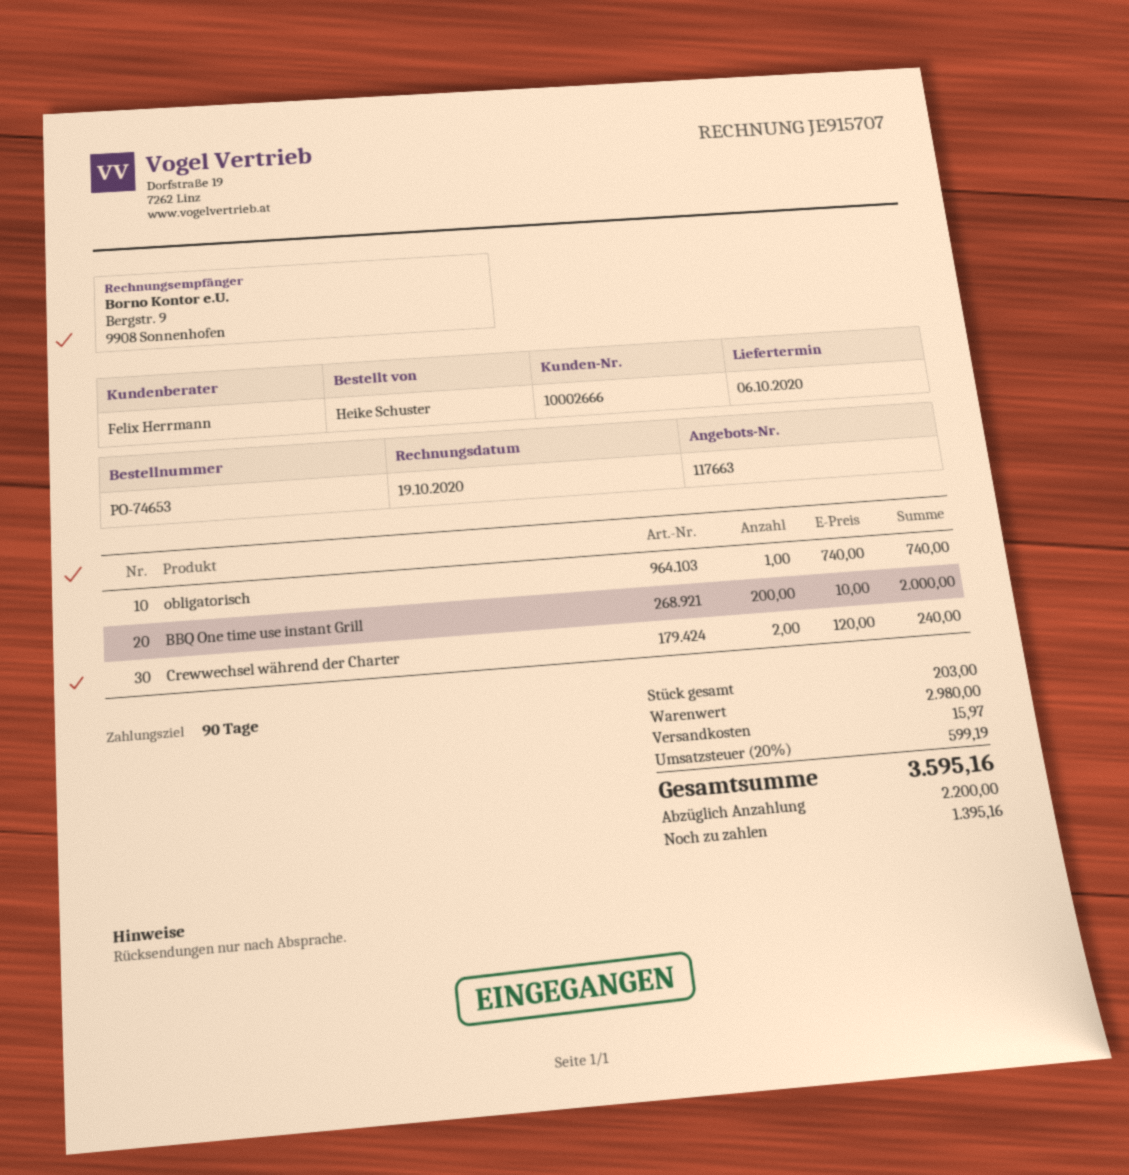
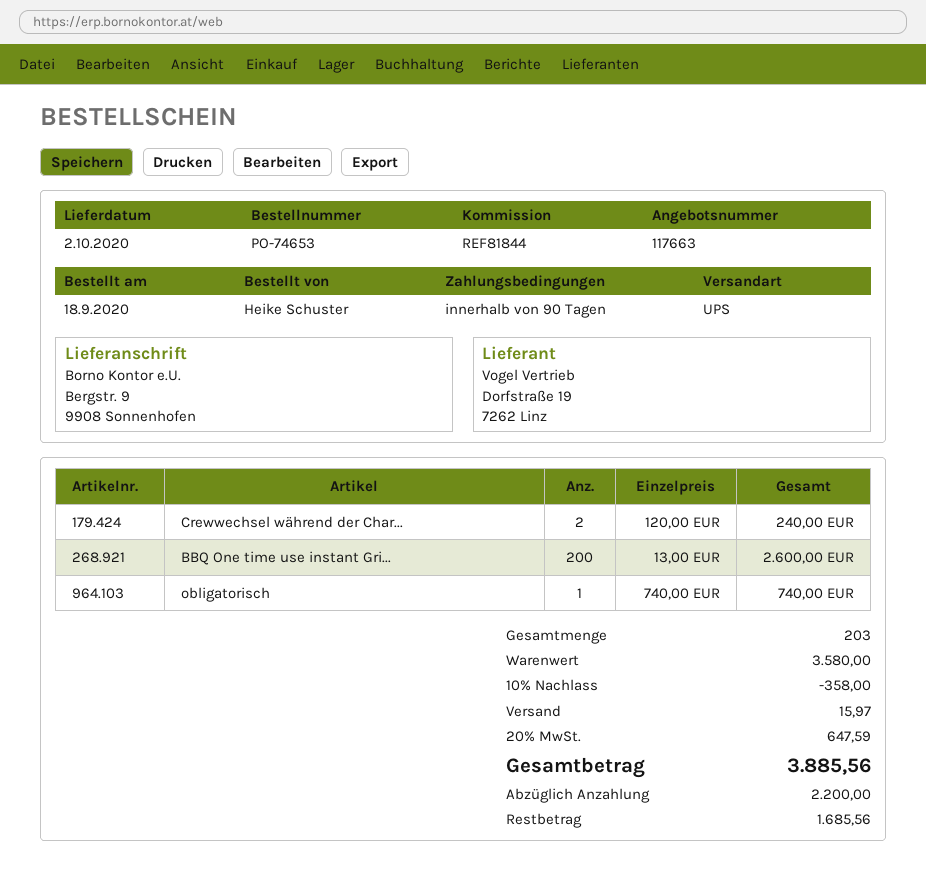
delivery date: 2020-10-06 -> 2020-10-02
BBQ One time use instant Grill: 200 x 10.00 = 2000.00 -> 200 x 13.00 = 2600.00
subtotal: 2980.00 -> 3580.00
discount: none -> 10% = 358.00
tax: 20% = 599.19 -> 20% = 647.59
total: 3595.16 -> 3885.56
balance: 1395.16 -> 1685.56

